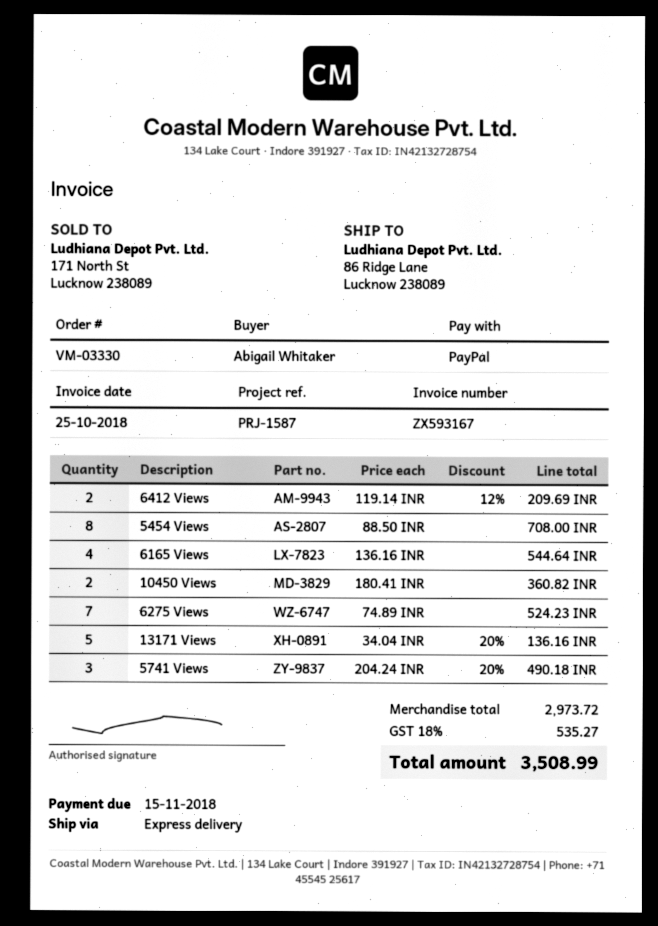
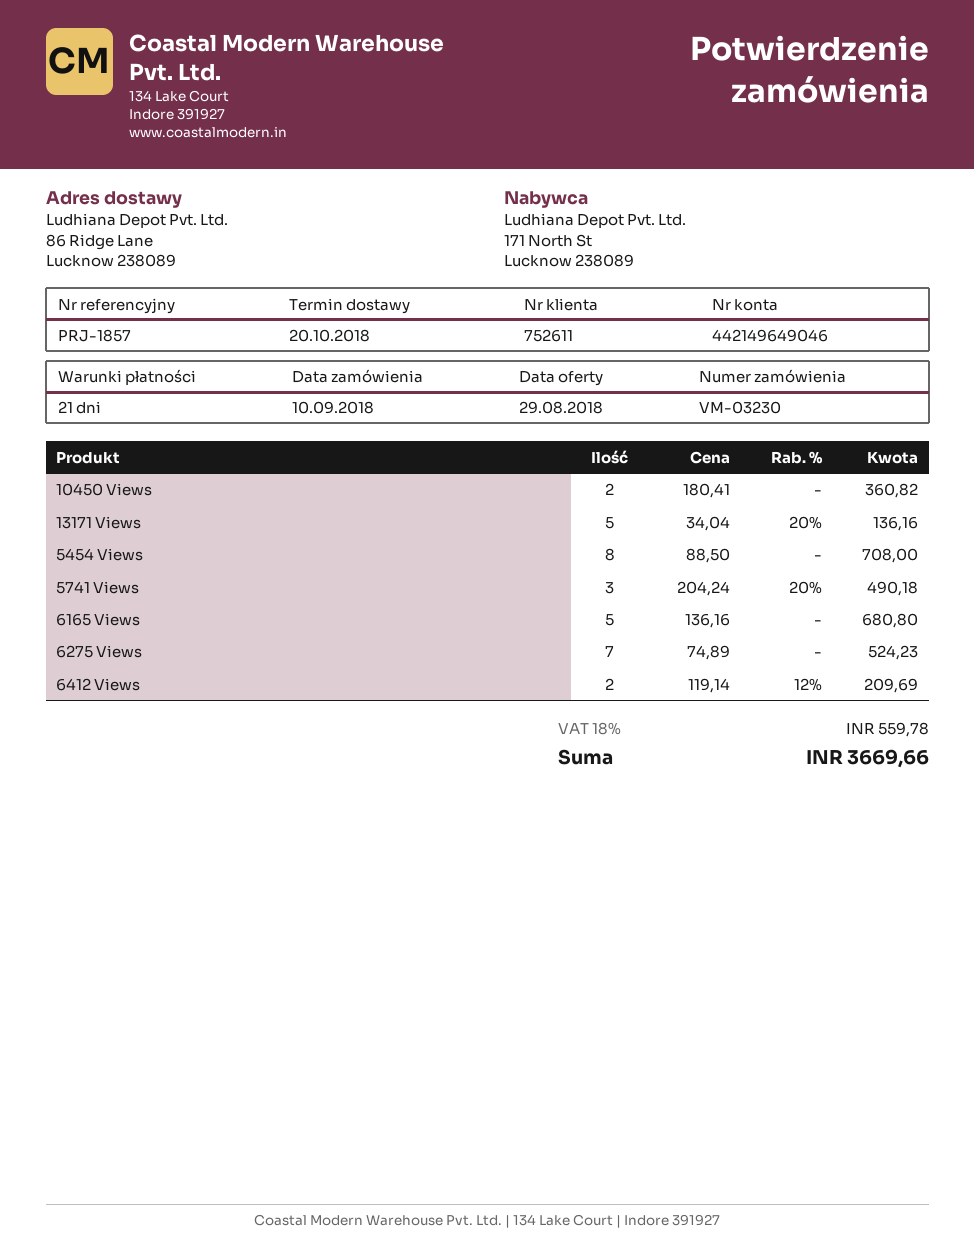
order number: VM-03330 -> VM-03230
reference: PRJ-1587 -> PRJ-1857
6165 Views: 4 x 136.16 = 544.64 -> 5 x 136.16 = 680.80
tax: 18% = 535.27 -> 18% = 559.78
total: 3508.99 -> 3669.66

